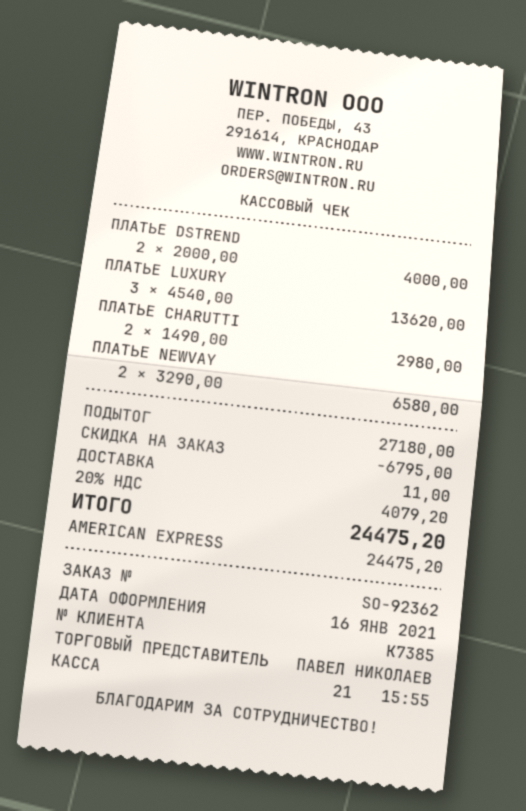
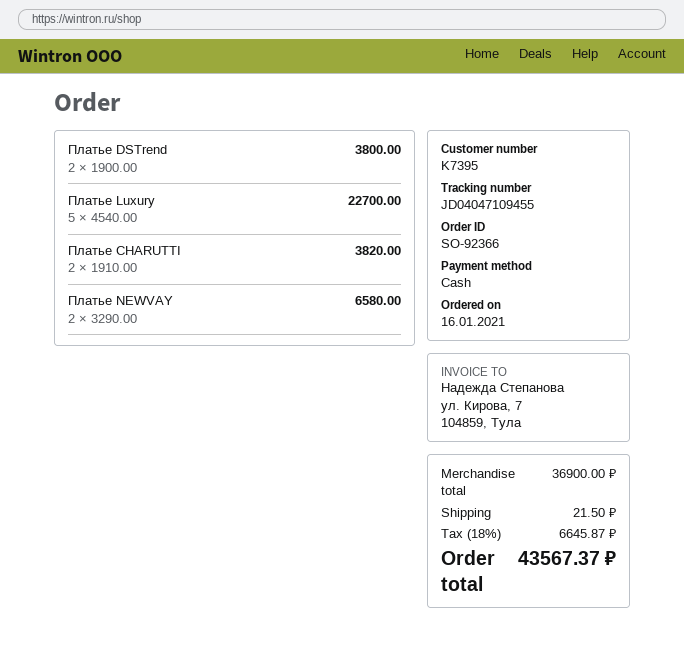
order number: SO-92362 -> SO-92366
customer number: K7385 -> K7395
payment method: American Express -> cash
ПЛАТЬЕ DSTREND: 2 x 2000.00 = 4000.00 -> 2 x 1900.00 = 3800.00
ПЛАТЬЕ LUXURY: 3 x 4540.00 = 13620.00 -> 5 x 4540.00 = 22700.00
ПЛАТЬЕ CHARUTTI: 2 x 1490.00 = 2980.00 -> 2 x 1910.00 = 3820.00
subtotal: 27180.00 -> 36900.00
discount: 6795.00 -> none
shipping: 11.00 -> 21.50
tax: 20% = 4079.20 -> 18% = 6645.87
total: 24475.20 -> 43567.37

